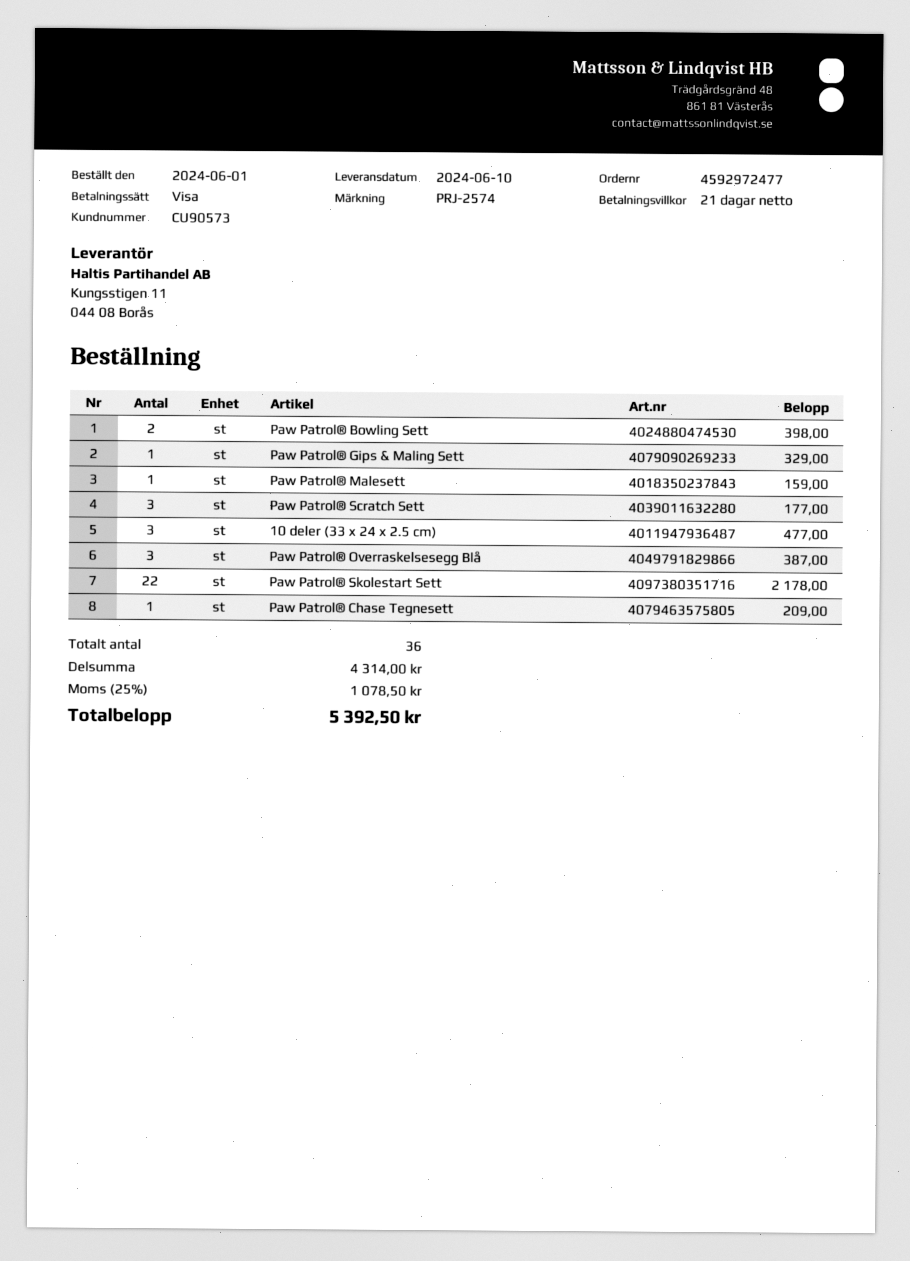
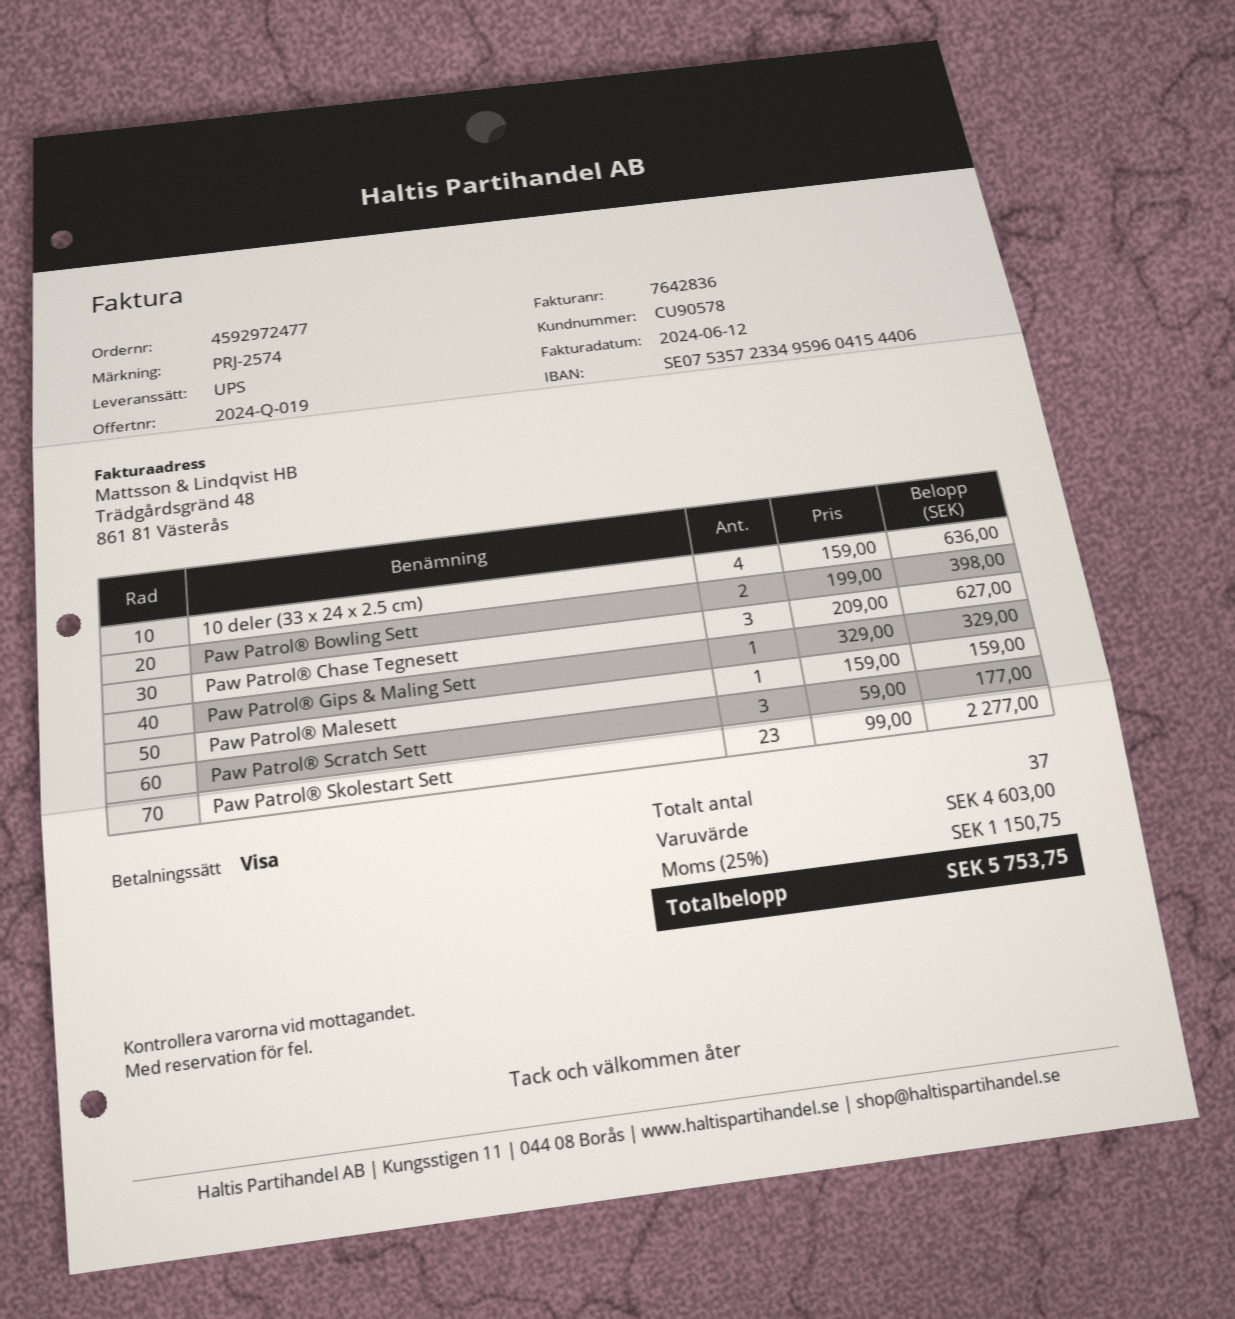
customer number: CU90573 -> CU90578
10 deler (33 x 24 x 2.5 cm): 3 for 477.00 -> 4 for 636.00
Paw Patrol® Overraskelsesegg Blå: 3 for 387.00 -> none
Paw Patrol® Skolestart Sett: 22 for 2178.00 -> 23 for 2277.00
Paw Patrol® Chase Tegnesett: 1 for 209.00 -> 3 for 627.00
total quantity: 36 -> 37
subtotal: 4314.00 -> 4603.00
tax: 25% = 1078.50 -> 25% = 1150.75
total: 5392.50 -> 5753.75

